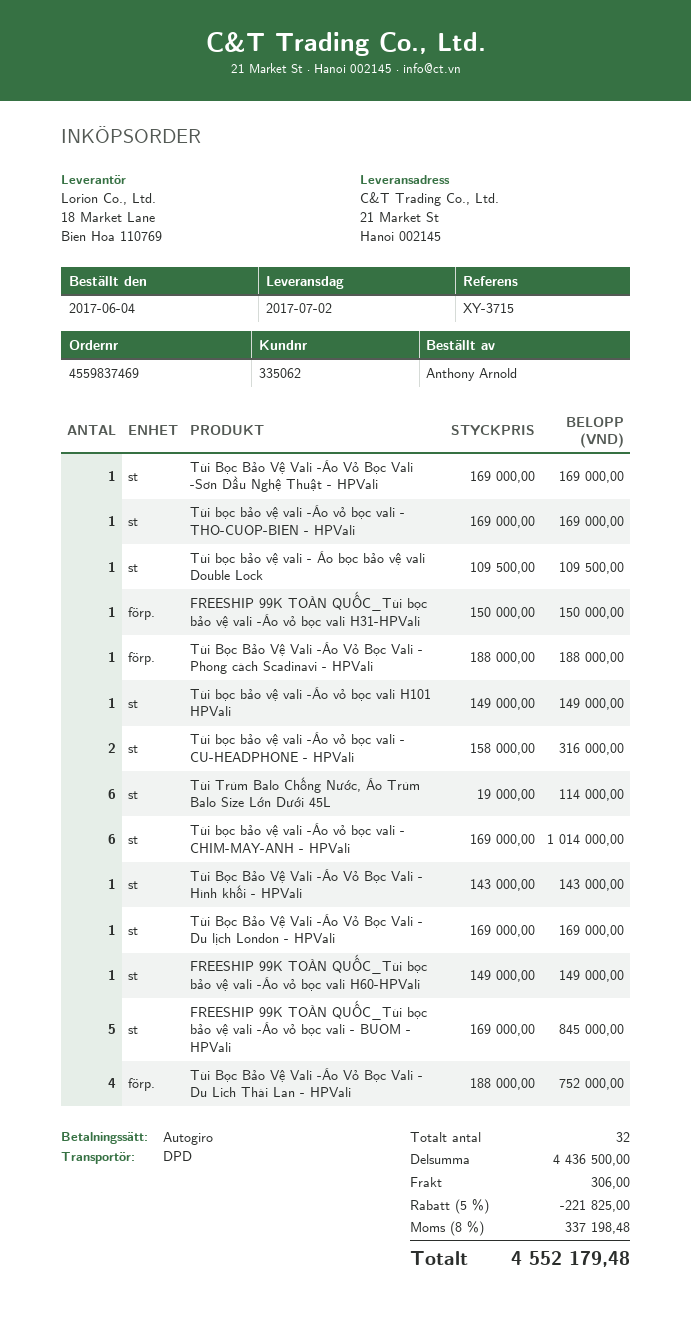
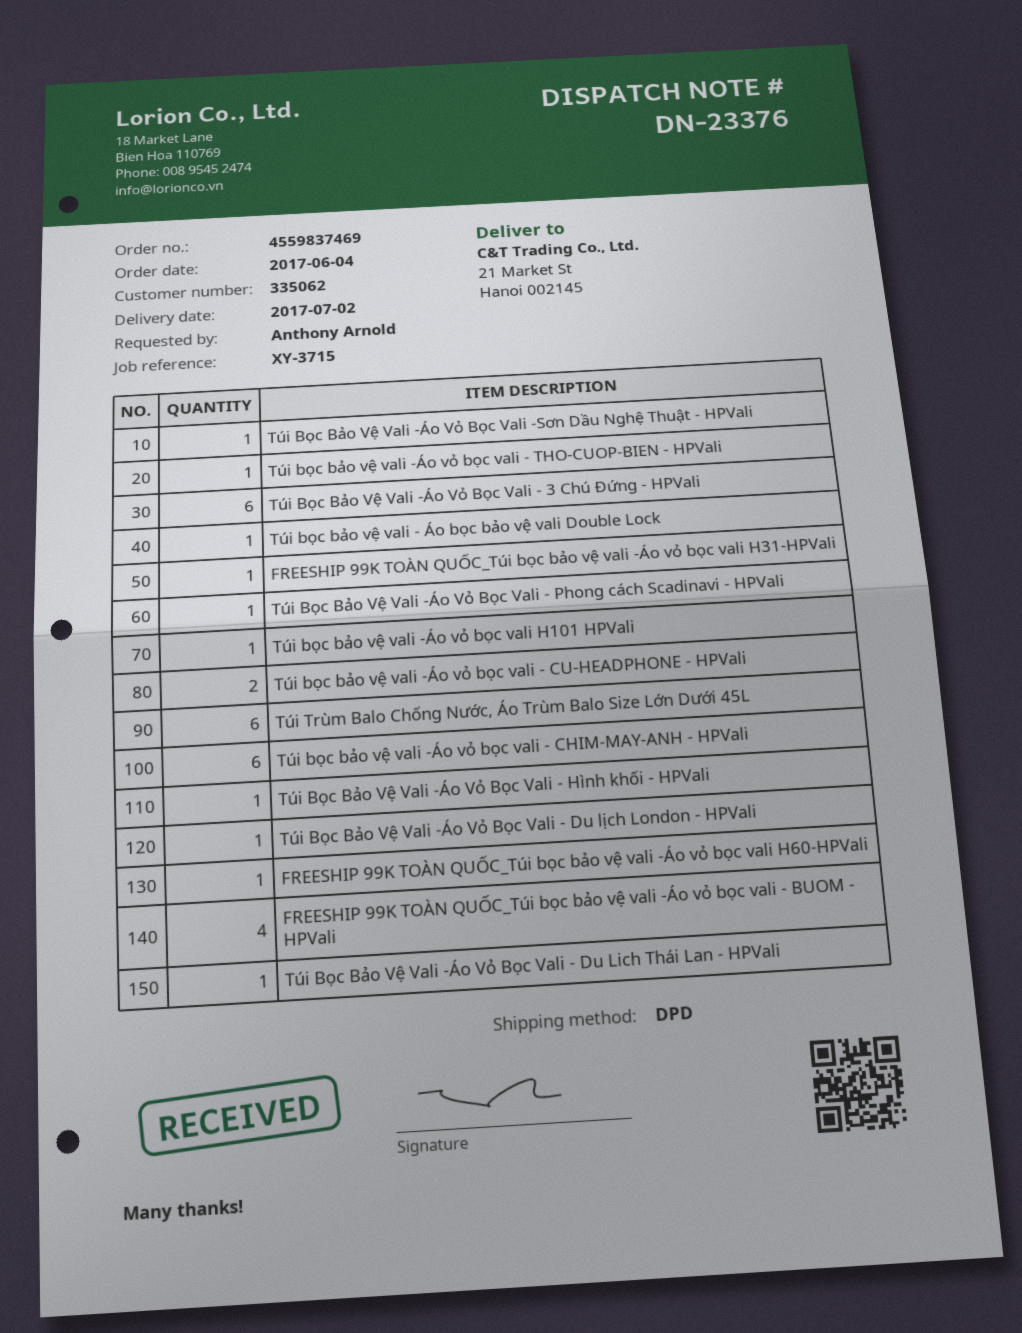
FREESHIP 99K TOÀN QUỐC_Túi bọc bảo vệ vali -Áo vỏ bọc vali - BUOM - HPVali: 5 -> 4
Túi Bọc Bảo Vệ Vali -Áo Vỏ Bọc Vali - Du Lich Thái Lan - HPVali: 4 -> 1
Túi Bọc Bảo Vệ Vali -Áo Vỏ Bọc Vali - 3 Chú Đứng - HPVali: none -> 6

